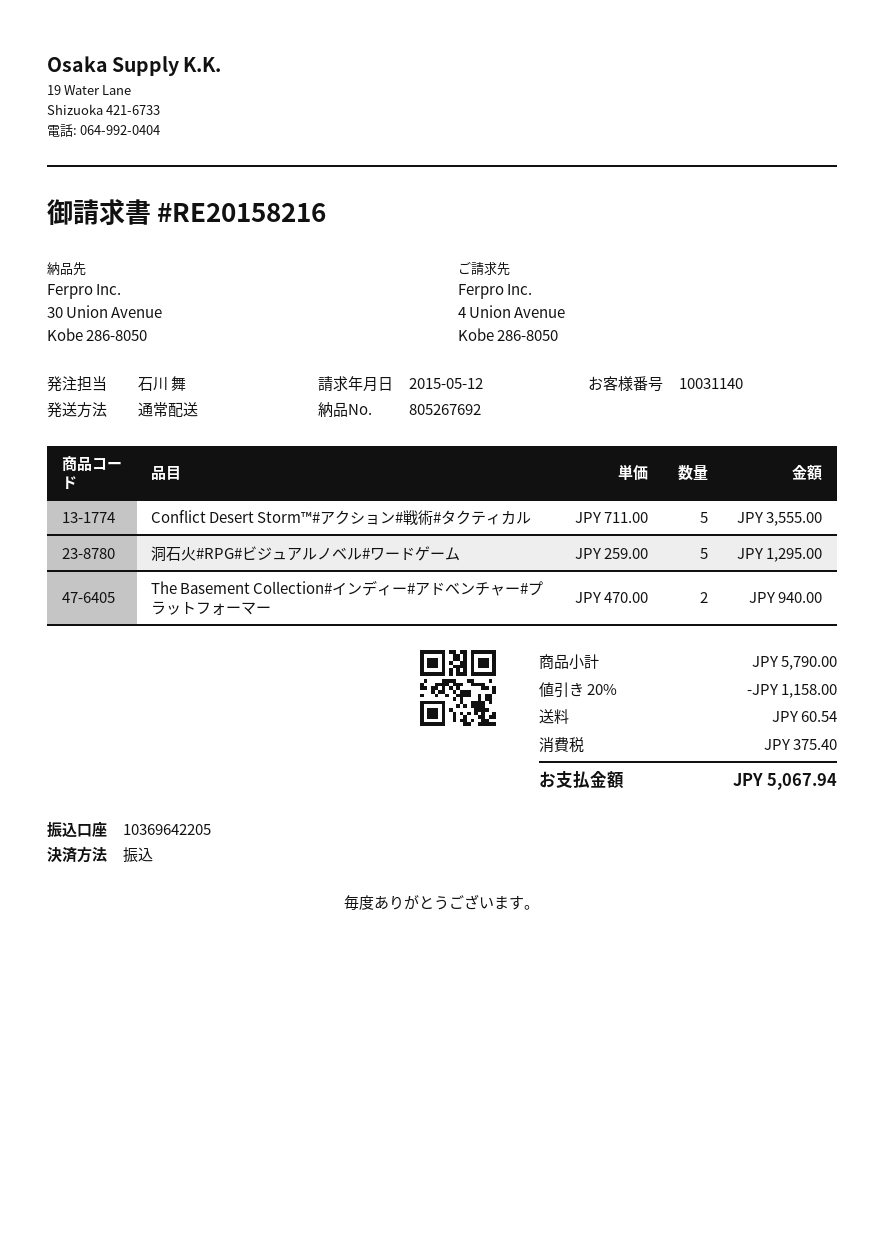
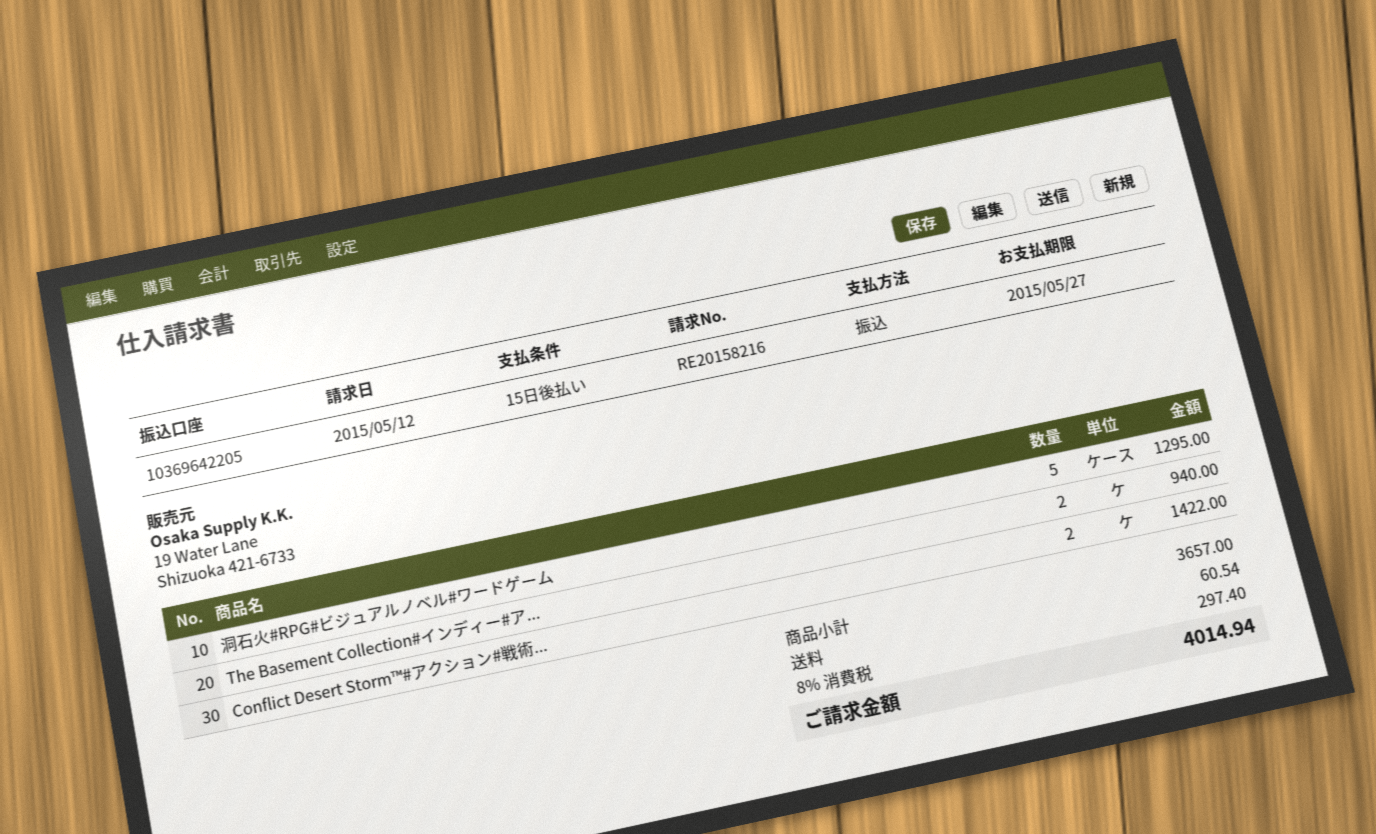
Conflict Desert Storm™#アクション#戦術#タクティカル: 5 for 3555.00 -> 2 for 1422.00
subtotal: 5790.00 -> 3657.00
discount: 20% = 1158.00 -> none
tax: 375.40 -> 297.40
total: 5067.94 -> 4014.94

